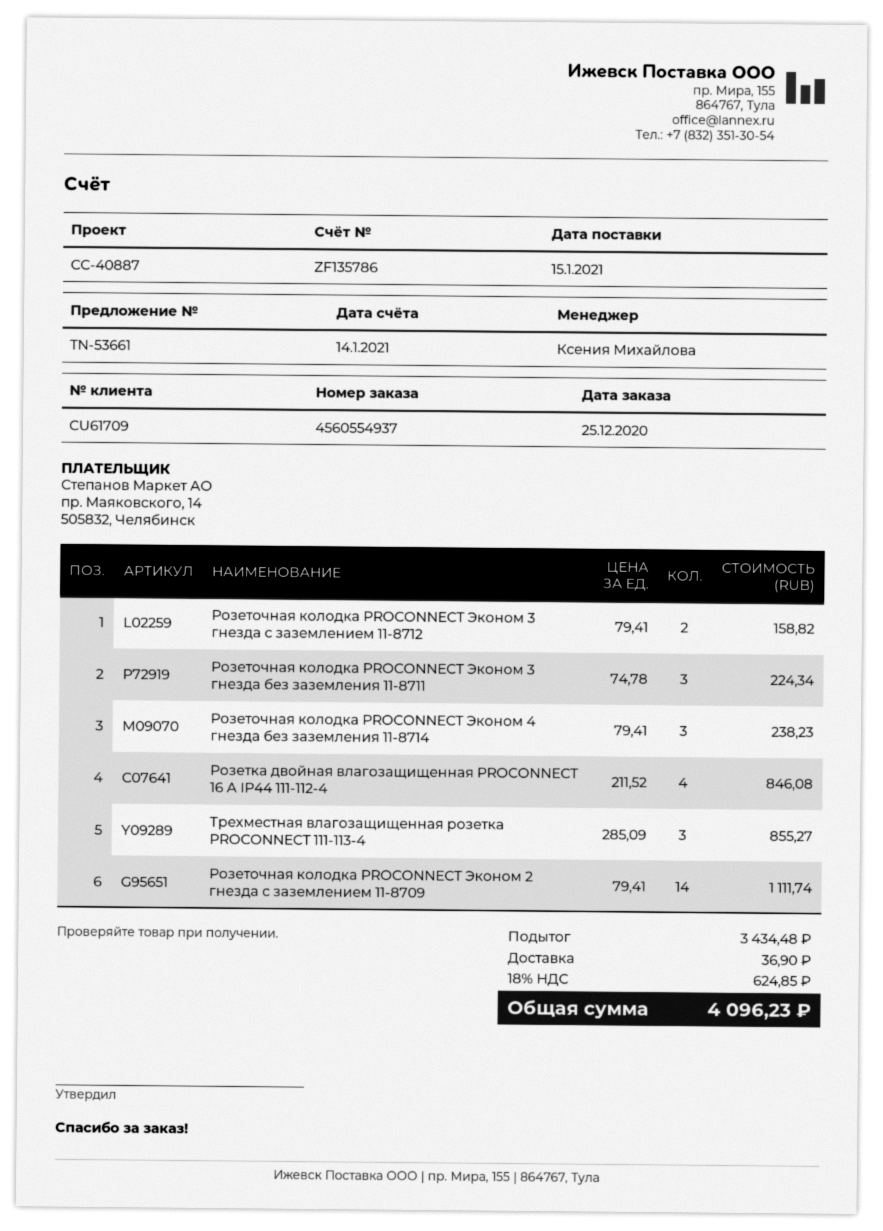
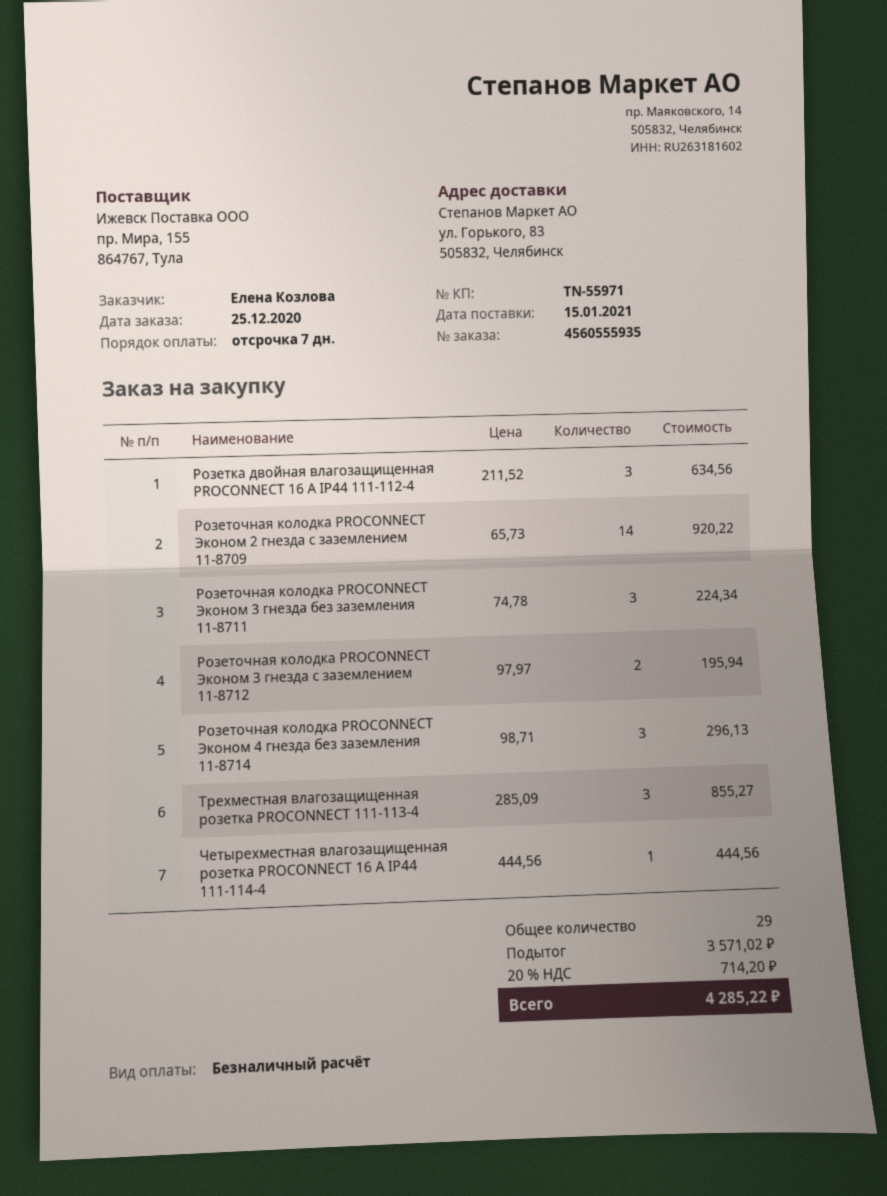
quote number: TN-53661 -> TN-55971
order number: 4560554937 -> 4560555935
Розеточная колодка PROCONNECT Эконом 3 гнезда с заземлением 11-8712: 2 x 79.41 = 158.82 -> 2 x 97.97 = 195.94
Розеточная колодка PROCONNECT Эконом 4 гнезда без заземления 11-8714: 3 x 79.41 = 238.23 -> 3 x 98.71 = 296.13
Розетка двойная влагозащищенная PROCONNECT 16 А IP44 111-112-4: 4 x 211.52 = 846.08 -> 3 x 211.52 = 634.56
Розеточная колодка PROCONNECT Эконом 2 гнезда с заземлением 11-8709: 14 x 79.41 = 1111.74 -> 14 x 65.73 = 920.22
Четырехместная влагозащищенная розетка PROCONNECT 16 А IP44 111-114-4: none -> 1 x 444.56 = 444.56
subtotal: 3434.48 -> 3571.02
shipping: 36.90 -> none
tax: 18% = 624.85 -> 20% = 714.20
total: 4096.23 -> 4285.22

